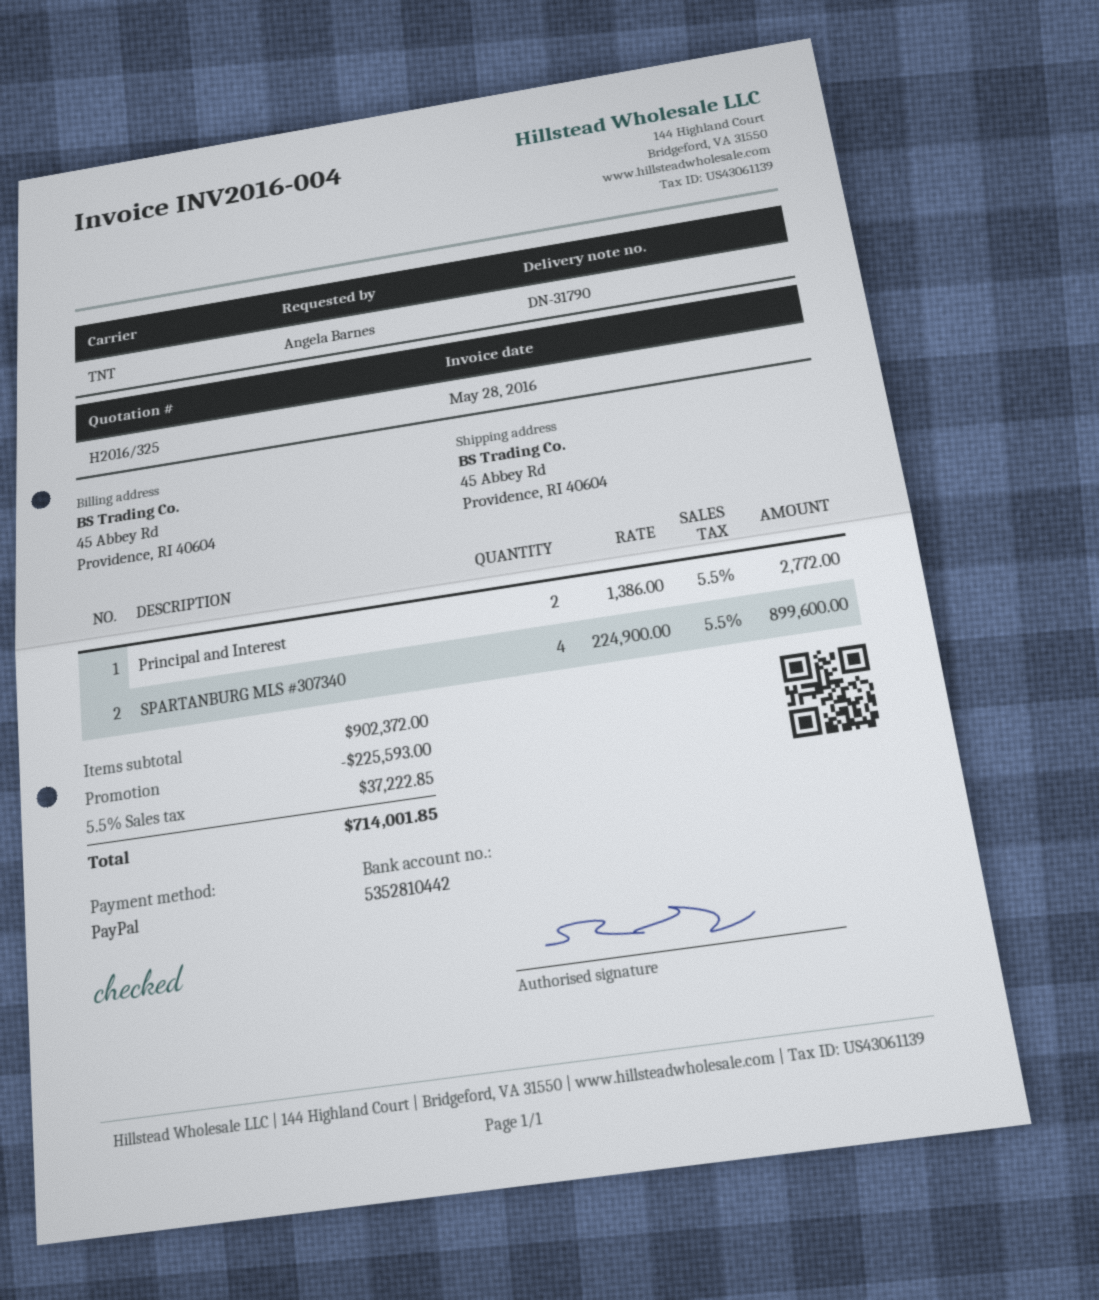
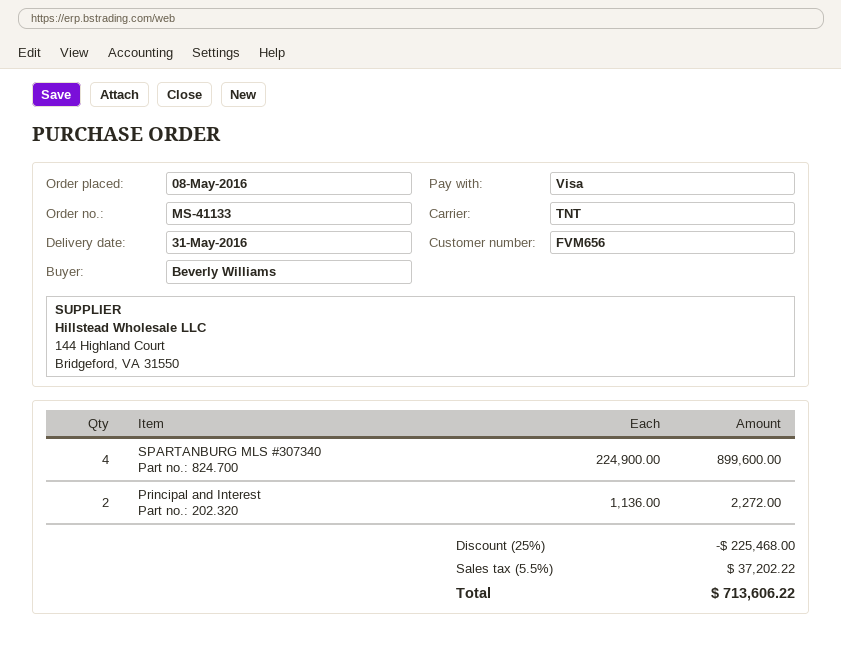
ordered by: Angela Barnes -> Beverly Williams
payment method: PayPal -> Visa
Principal and Interest: 2 x 1386.00 = 2772.00 -> 2 x 1136.00 = 2272.00
discount: 225593.00 -> 225468.00
tax: 5.5% = 37222.85 -> 5.5% = 37202.22
total: 714001.85 -> 713606.22

